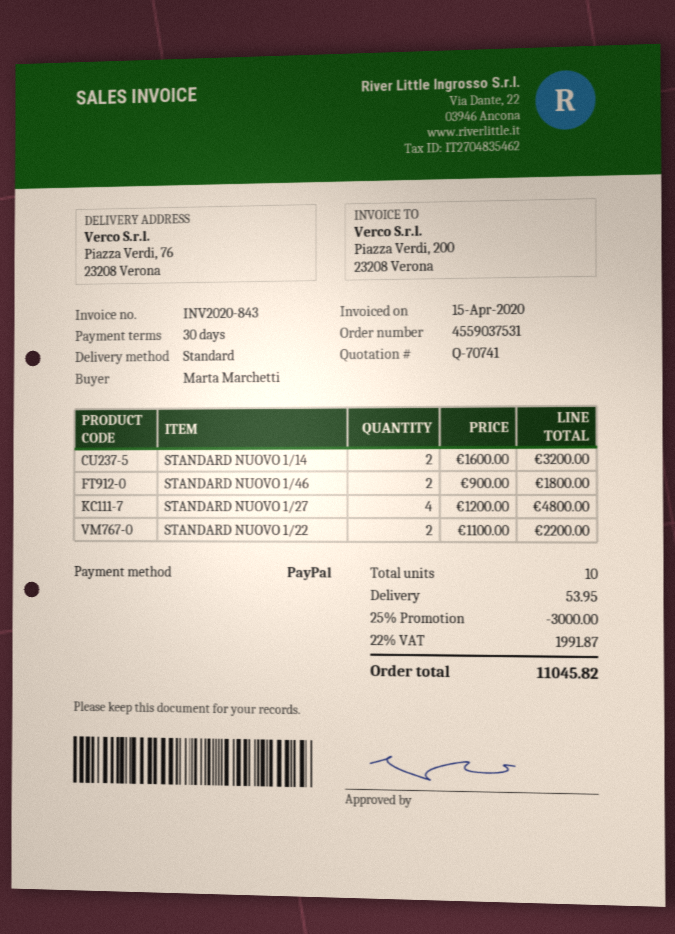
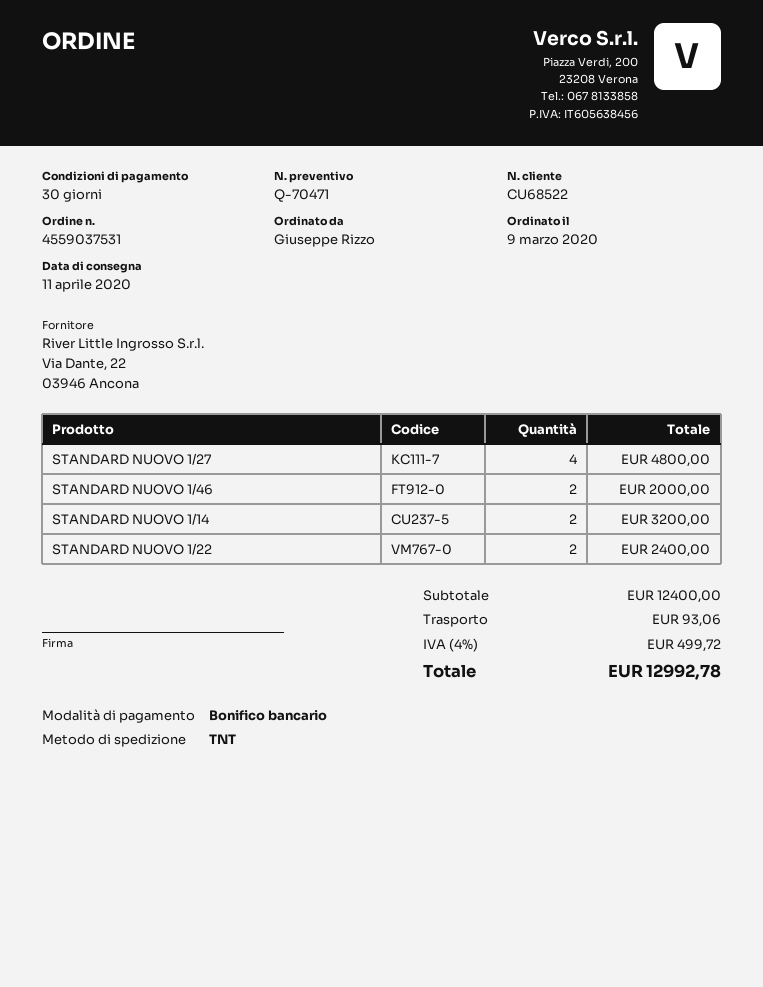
quote number: Q-70741 -> Q-70471
ordered by: Marta Marchetti -> Giuseppe Rizzo
payment method: PayPal -> bank transfer
shipping method: standard -> TNT
STANDARD NUOVO 1/46: 2 for 1800.00 -> 2 for 2000.00
STANDARD NUOVO 1/22: 2 for 2200.00 -> 2 for 2400.00
discount: 25% = 3000.00 -> none
shipping: 53.95 -> 93.06
tax: 22% = 1991.87 -> 4% = 499.72
total: 11045.82 -> 12992.78

